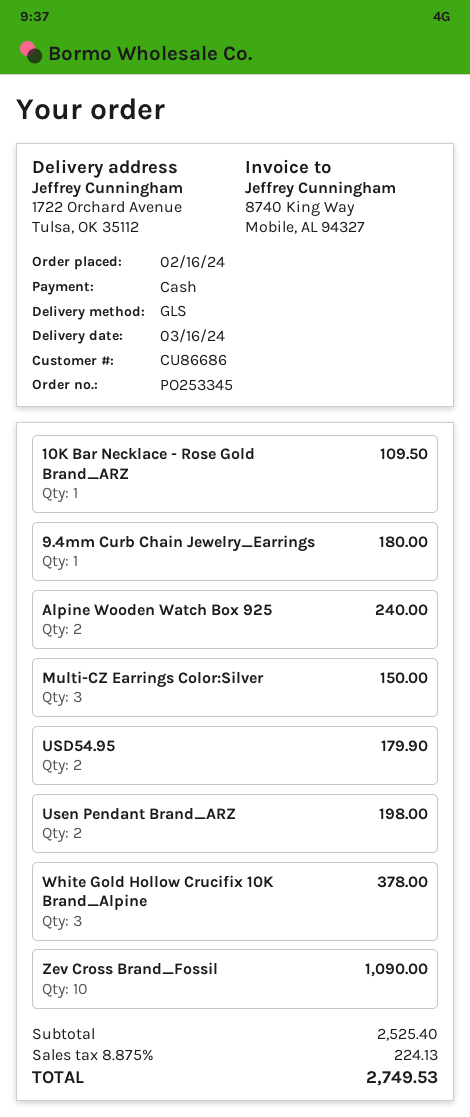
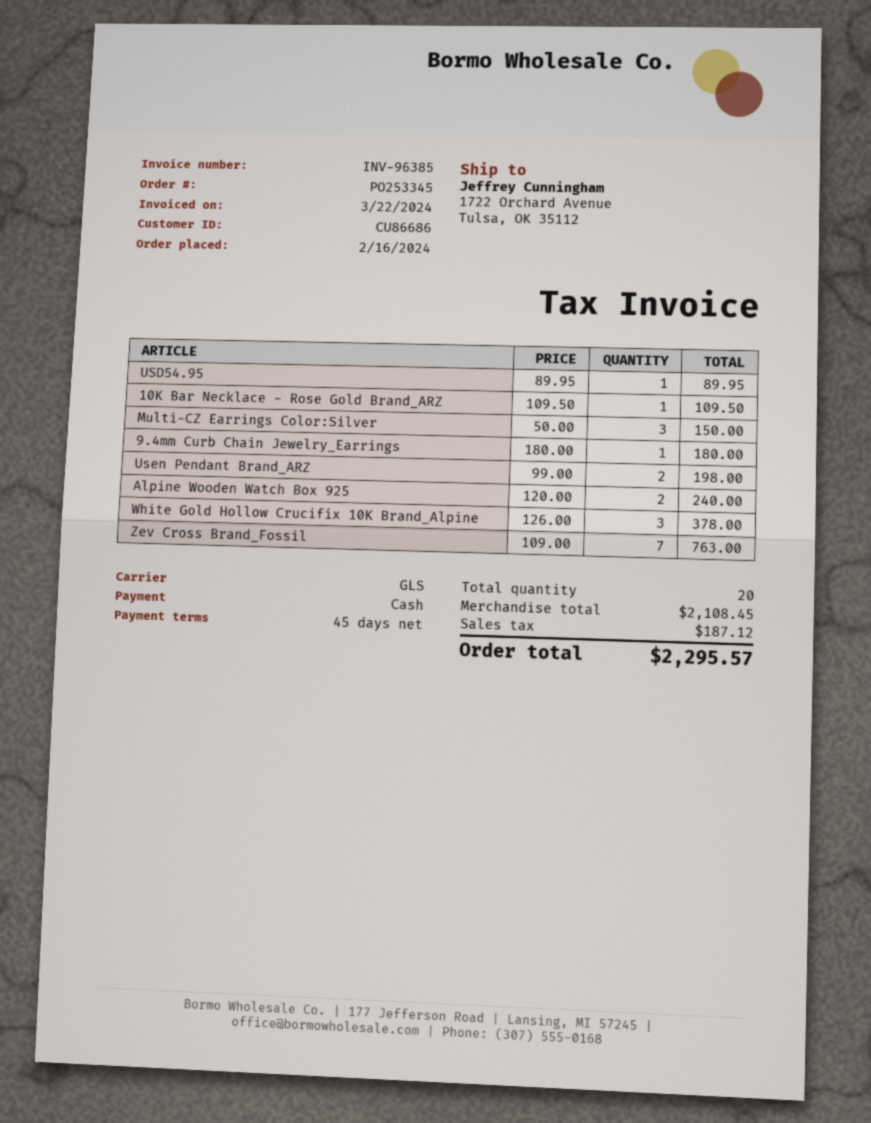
USD54.95: 2 for 179.90 -> 1 for 89.95
Zev Cross Brand_Fossil: 10 for 1090.00 -> 7 for 763.00
subtotal: 2525.40 -> 2108.45
tax: 224.13 -> 187.12
total: 2749.53 -> 2295.57

